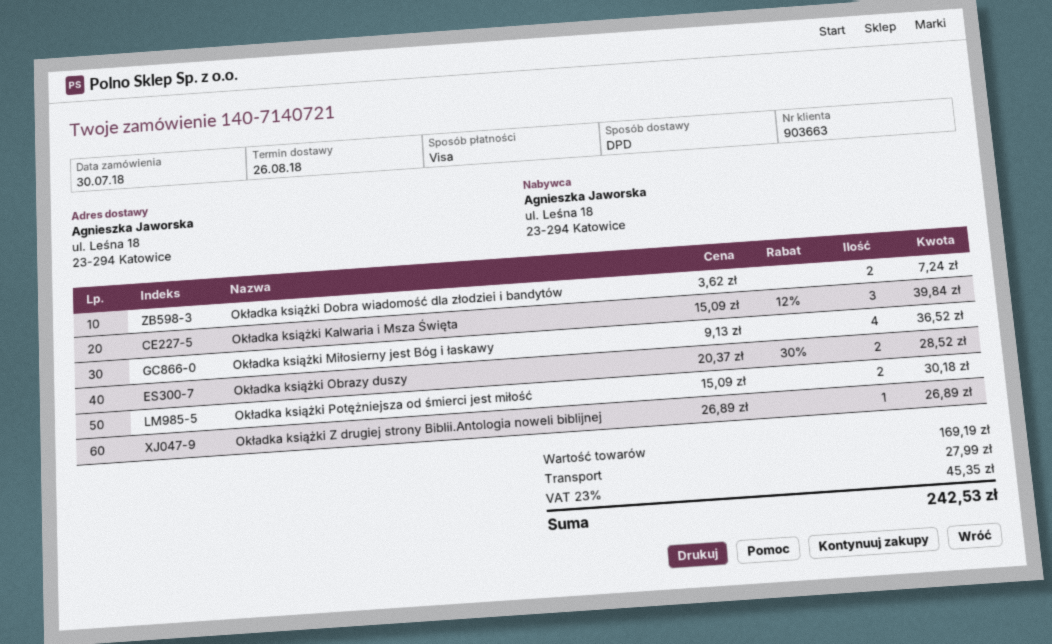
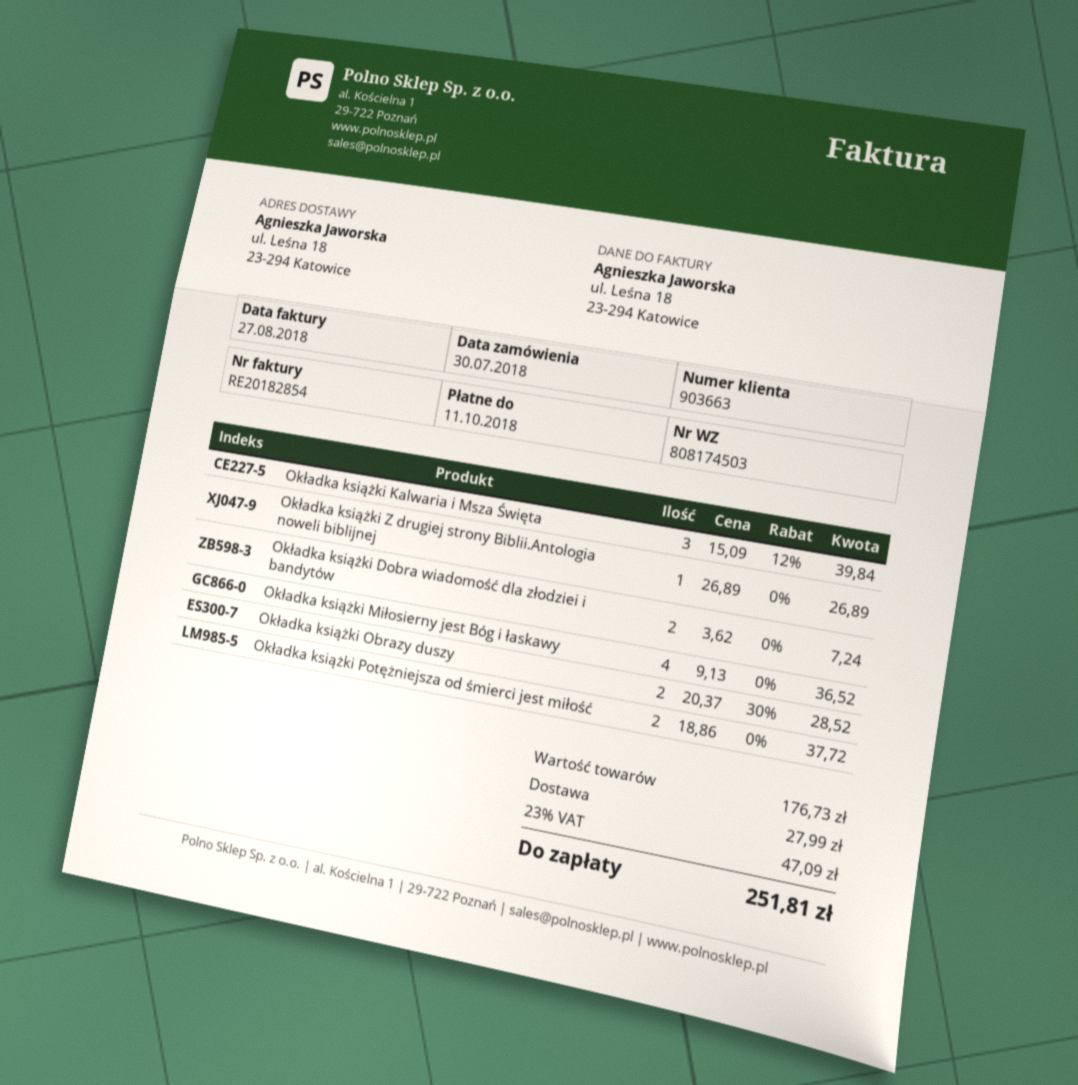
Okładka książki Potężniejsza od śmierci jest miłość: 2 x 15.09 = 30.18 -> 2 x 18.86 = 37.72
subtotal: 169.19 -> 176.73
tax: 23% = 45.35 -> 23% = 47.09
total: 242.53 -> 251.81

